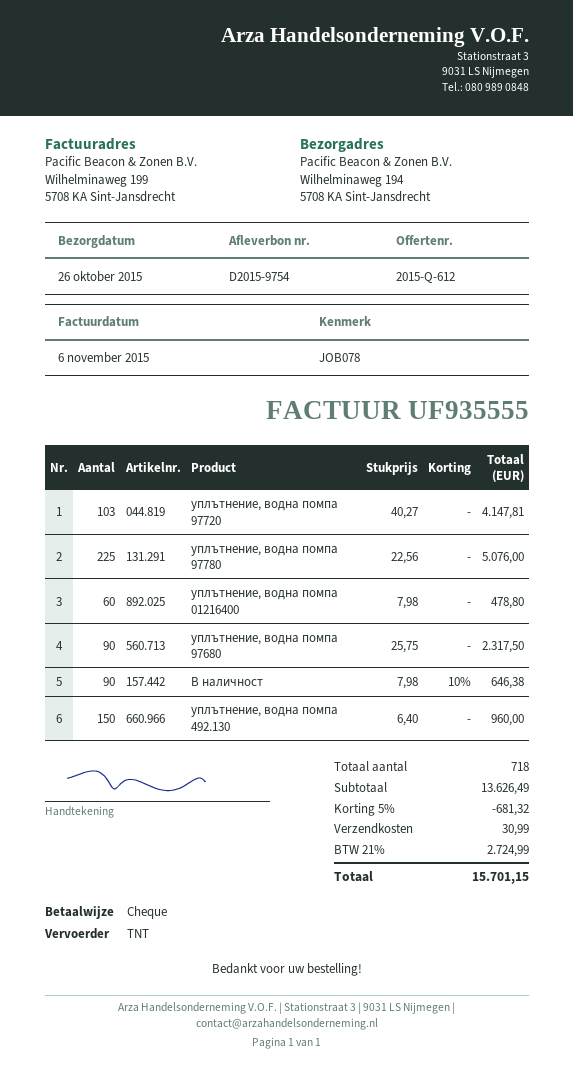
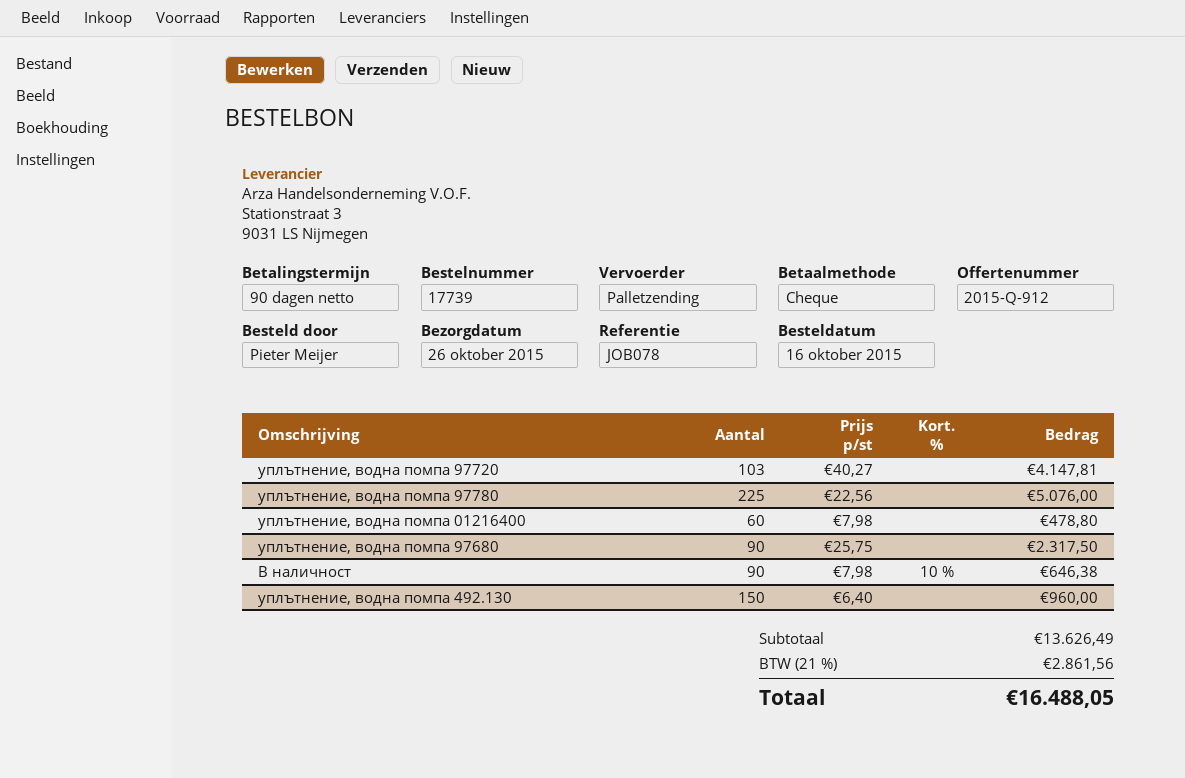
quote number: 2015-Q-612 -> 2015-Q-912
shipping method: TNT -> pallet freight
discount: 5% = 681.32 -> none
shipping: 30.99 -> none
tax: 21% = 2724.99 -> 21% = 2861.56
total: 15701.15 -> 16488.05

